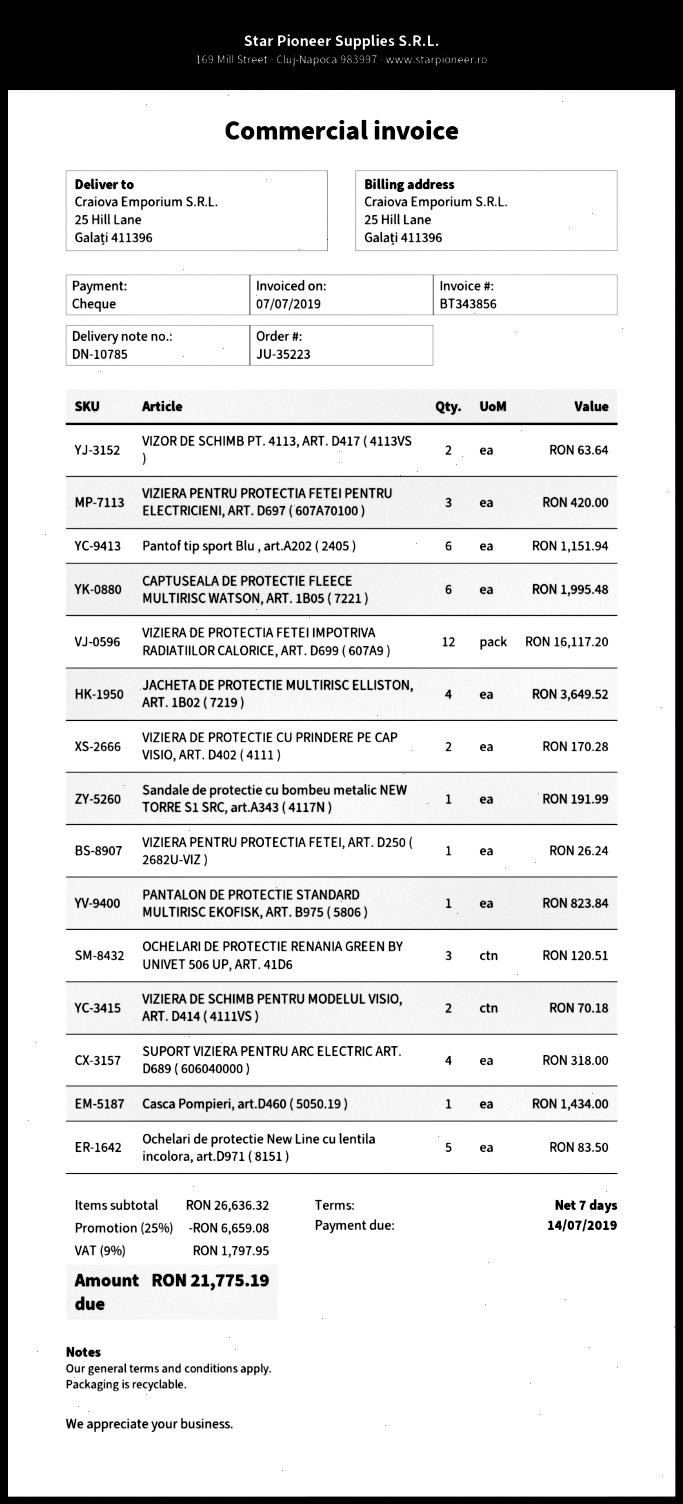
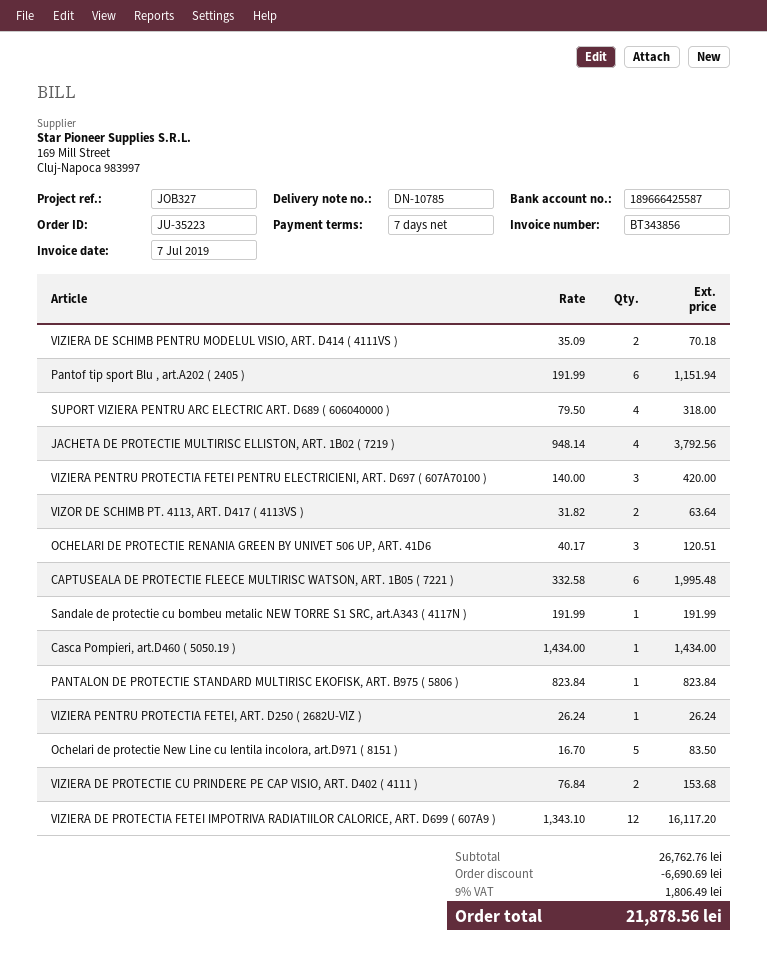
JACHETA DE PROTECTIE MULTIRISC ELLISTON, ART. 1B02 ( 7219 ): 4 for 3649.52 -> 4 for 3792.56
VIZIERA DE PROTECTIE CU PRINDERE PE CAP VISIO, ART. D402 ( 4111 ): 2 for 170.28 -> 2 for 153.68
subtotal: 26636.32 -> 26762.76
discount: 6659.08 -> 6690.69
tax: 9% = 1797.95 -> 9% = 1806.49
total: 21775.19 -> 21878.56

